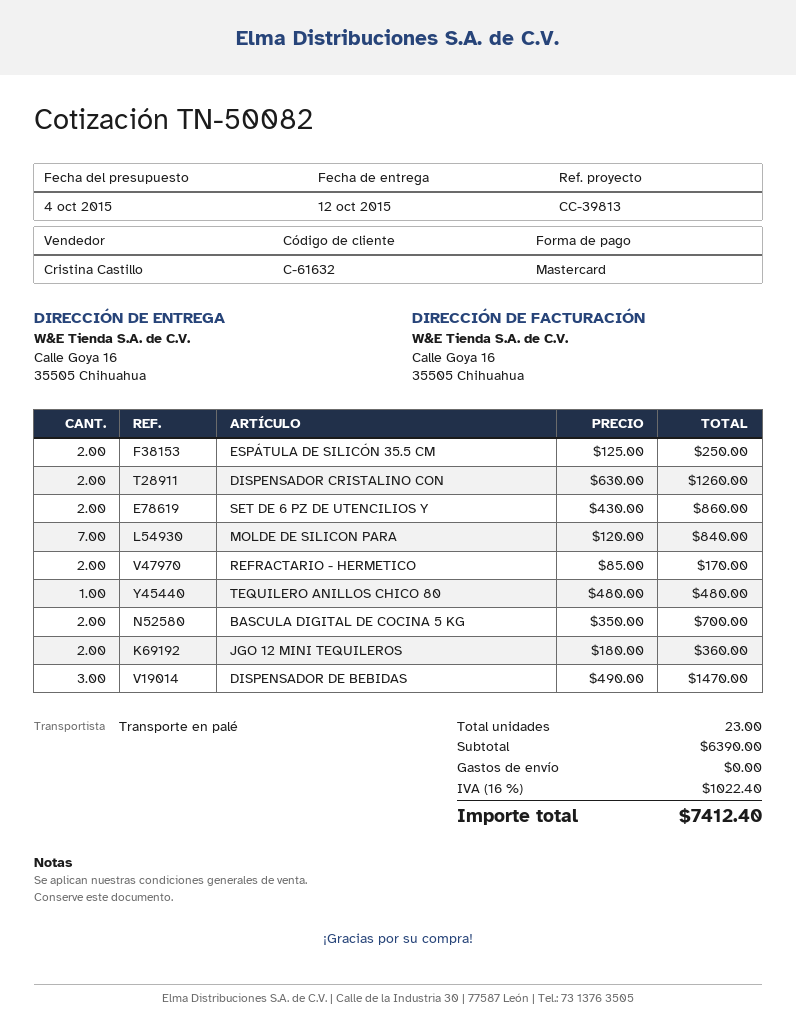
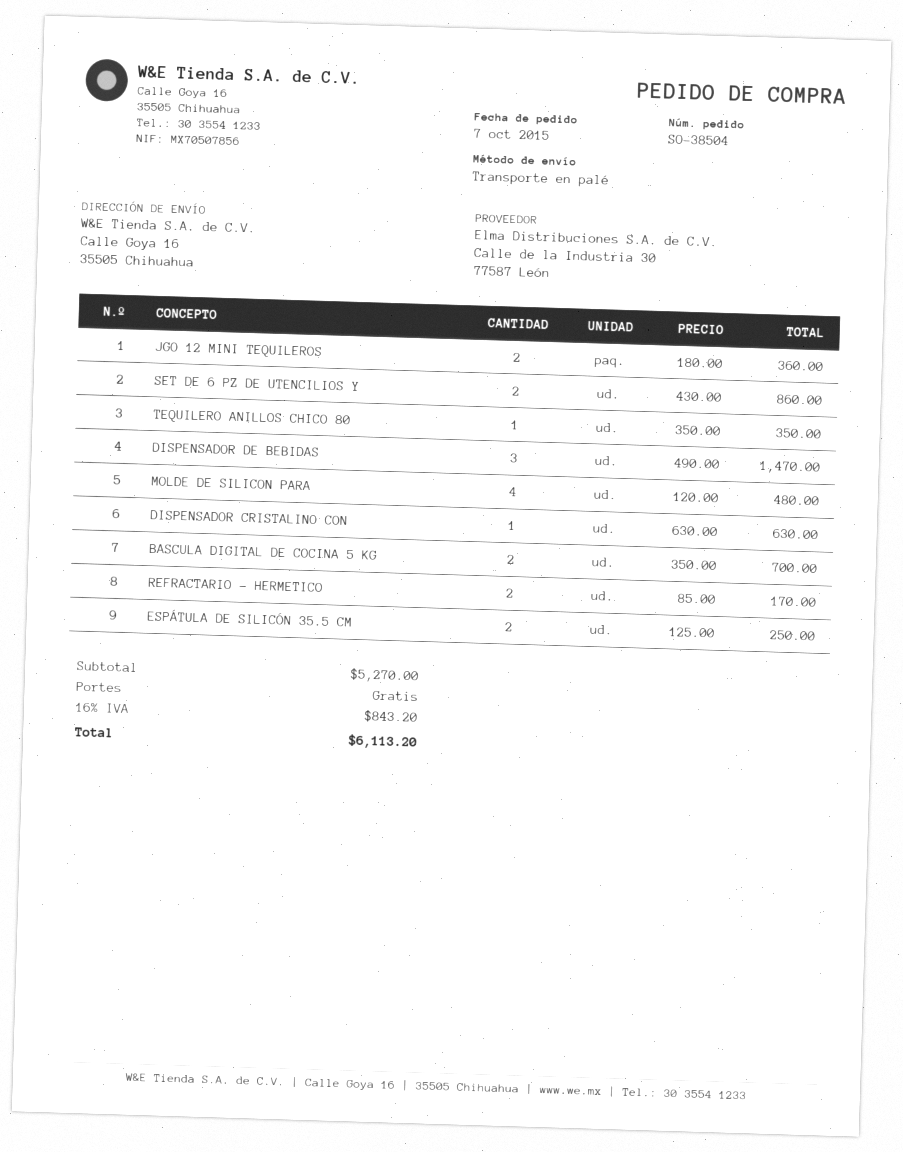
DISPENSADOR CRISTALINO CON: 2 x 630.00 = 1260.00 -> 1 x 630.00 = 630.00
MOLDE DE SILICON PARA: 7 x 120.00 = 840.00 -> 4 x 120.00 = 480.00
TEQUILERO ANILLOS CHICO 80: 1 x 480.00 = 480.00 -> 1 x 350.00 = 350.00
subtotal: 6390.00 -> 5270.00
tax: 16% = 1022.40 -> 16% = 843.20
total: 7412.40 -> 6113.20

